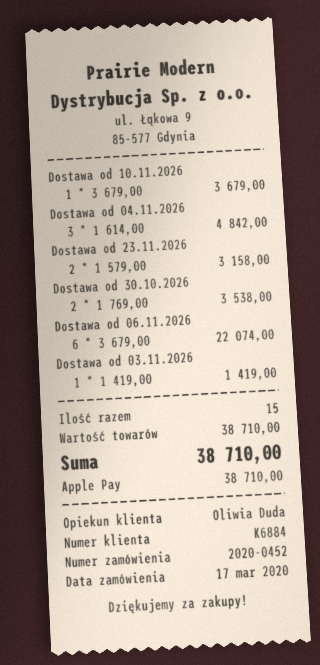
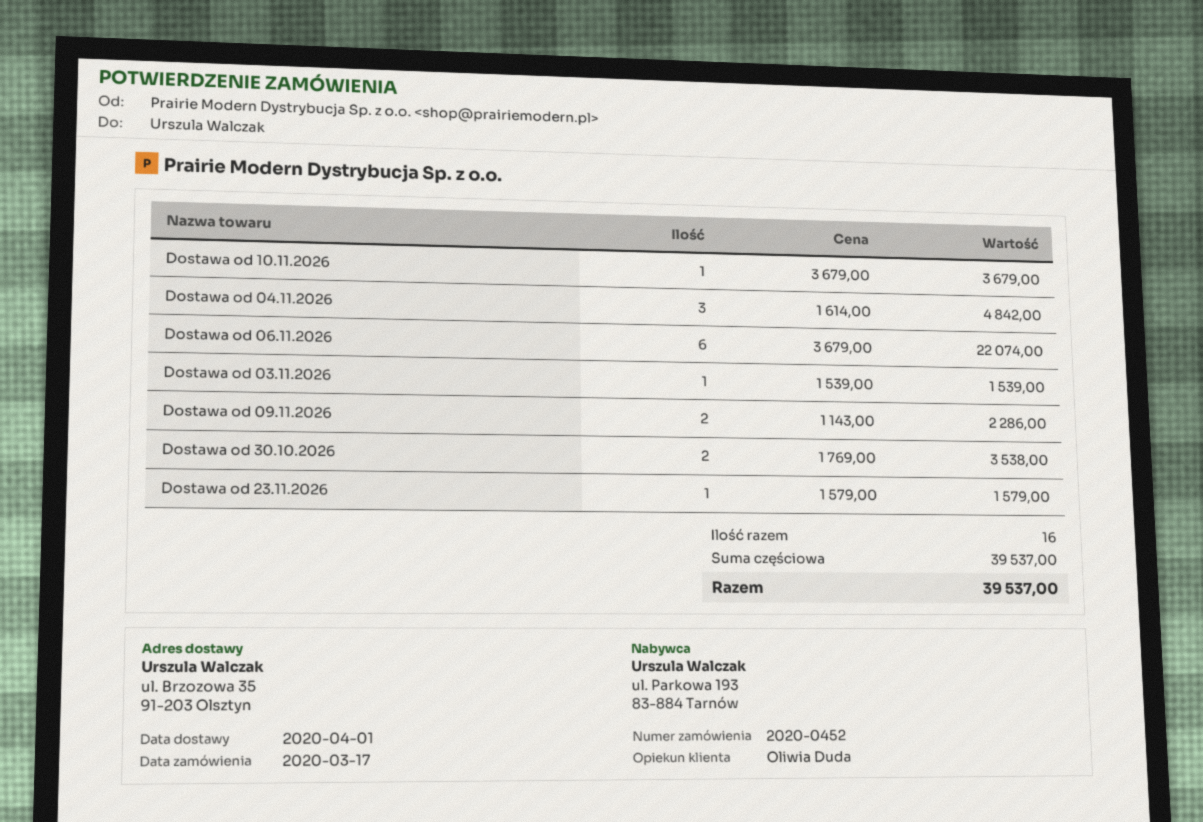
Dostawa od 23.11.2026: 2 x 1579.00 = 3158.00 -> 1 x 1579.00 = 1579.00
Dostawa od 03.11.2026: 1 x 1419.00 = 1419.00 -> 1 x 1539.00 = 1539.00
Dostawa od 09.11.2026: none -> 2 x 1143.00 = 2286.00
total quantity: 15 -> 16
subtotal: 38710.00 -> 39537.00
total: 38710.00 -> 39537.00

